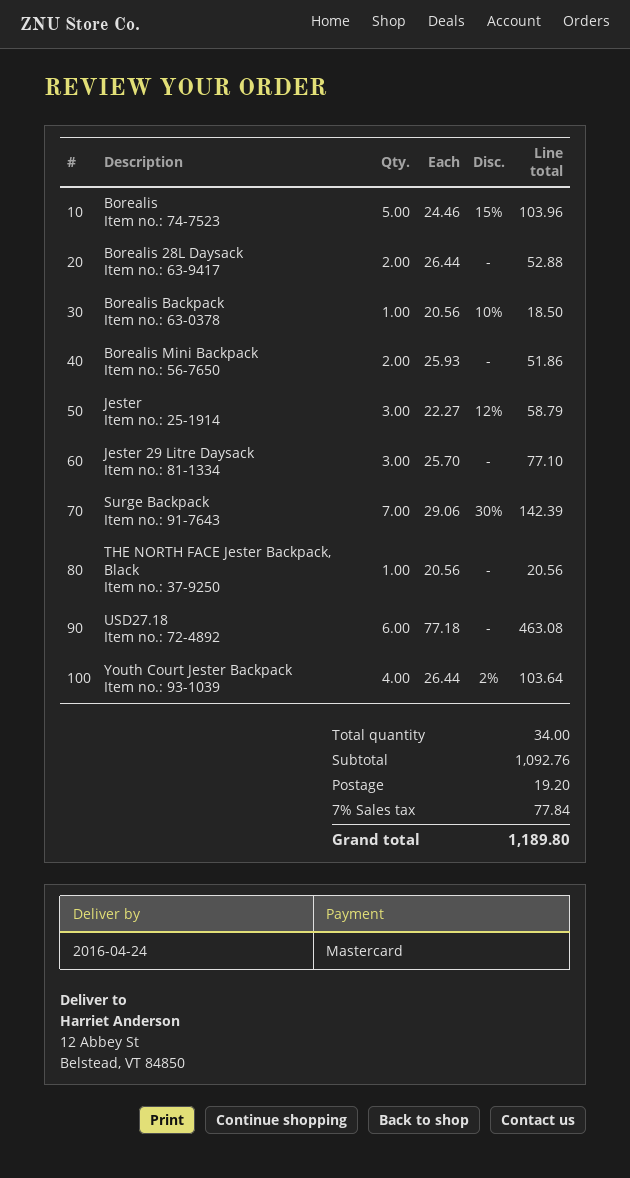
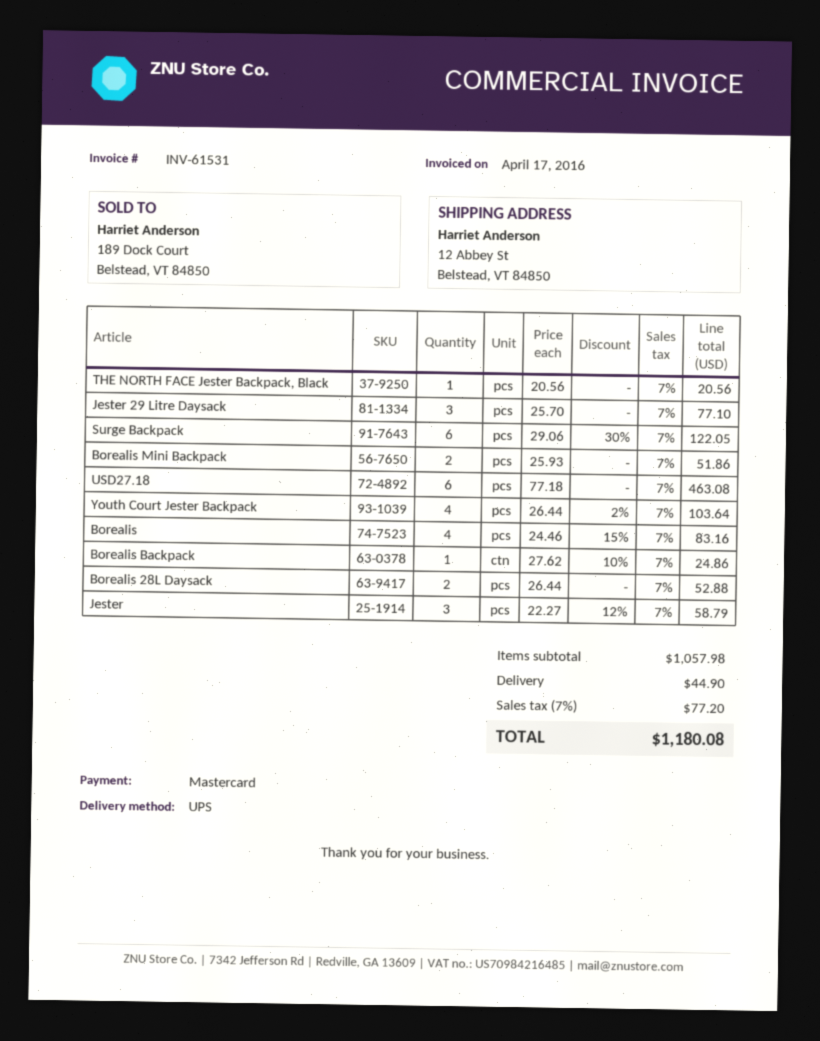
Borealis: 5 x 24.46 - 15% = 103.96 -> 4 x 24.46 - 15% = 83.16
Borealis Backpack: 1 x 20.56 - 10% = 18.50 -> 1 x 27.62 - 10% = 24.86
Surge Backpack: 7 x 29.06 - 30% = 142.39 -> 6 x 29.06 - 30% = 122.05
subtotal: 1092.76 -> 1057.98
shipping: 19.20 -> 44.90
tax: 7% = 77.84 -> 7% = 77.20
total: 1189.80 -> 1180.08

